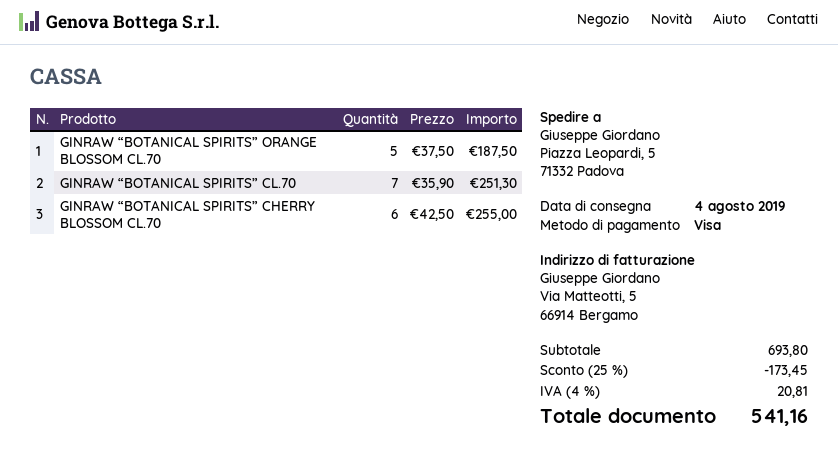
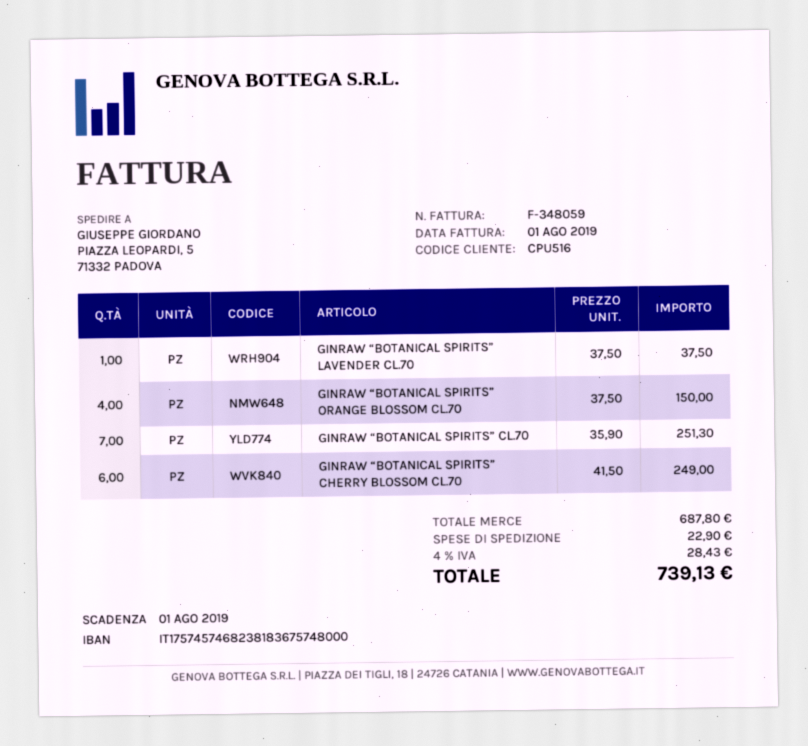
GINRAW “BOTANICAL SPIRITS” ORANGE BLOSSOM CL.70: 5 x 37.50 = 187.50 -> 4 x 37.50 = 150.00
GINRAW “BOTANICAL SPIRITS” CHERRY BLOSSOM CL.70: 6 x 42.50 = 255.00 -> 6 x 41.50 = 249.00
GINRAW “BOTANICAL SPIRITS” LAVENDER CL.70: none -> 1 x 37.50 = 37.50
subtotal: 693.80 -> 687.80
discount: 25% = 173.45 -> none
shipping: none -> 22.90
tax: 4% = 20.81 -> 4% = 28.43
total: 541.16 -> 739.13

